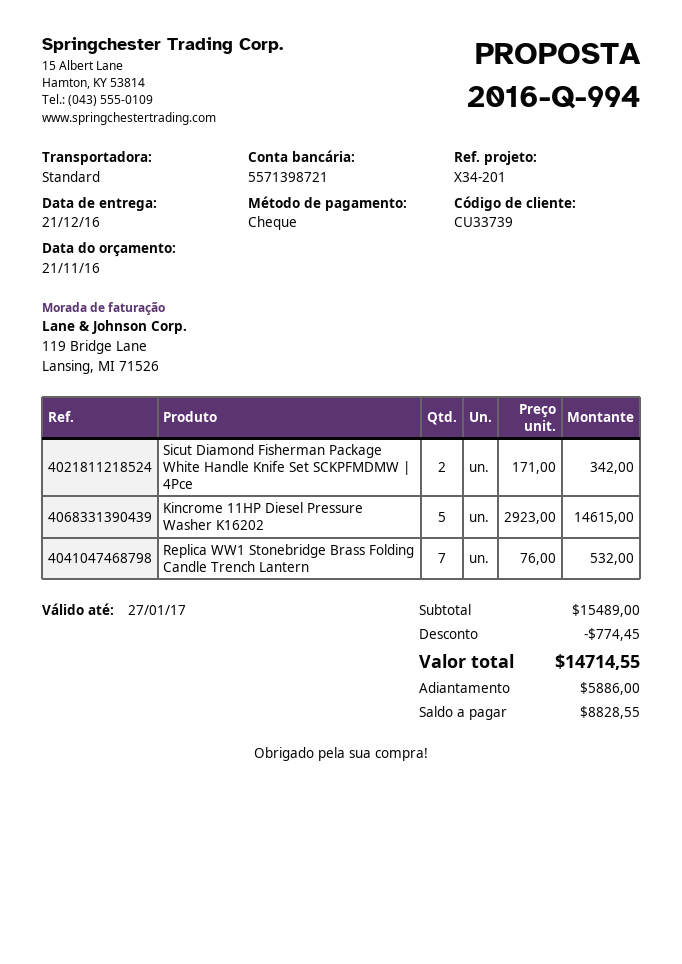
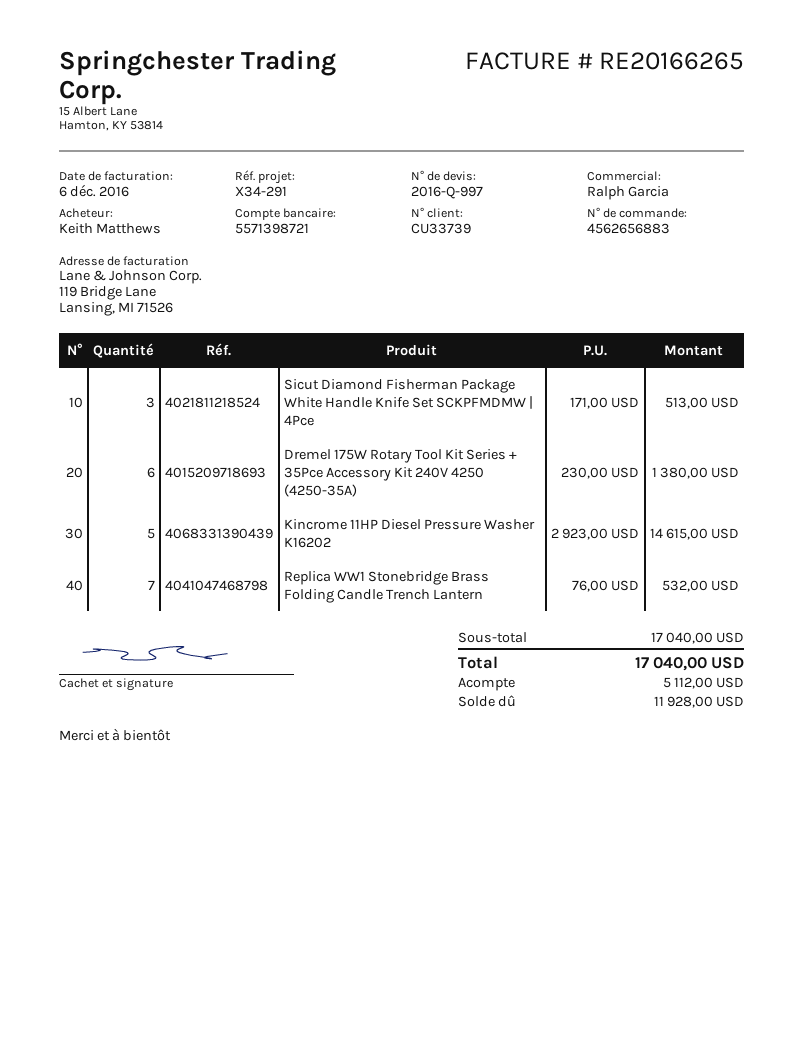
quote number: 2016-Q-994 -> 2016-Q-997
reference: X34-201 -> X34-291
Sicut Diamond Fisherman Package White Handle Knife Set SCKPFMDMW | 4Pce: 2 x 171.00 = 342.00 -> 3 x 171.00 = 513.00
Dremel 175W Rotary Tool Kit Series + 35Pce Accessory Kit 240V 4250 (4250-35A): none -> 6 x 230.00 = 1380.00
subtotal: 15489.00 -> 17040.00
discount: 774.45 -> none
total: 14714.55 -> 17040.00
deposit: 5886.00 -> 5112.00
balance: 8828.55 -> 11928.00

